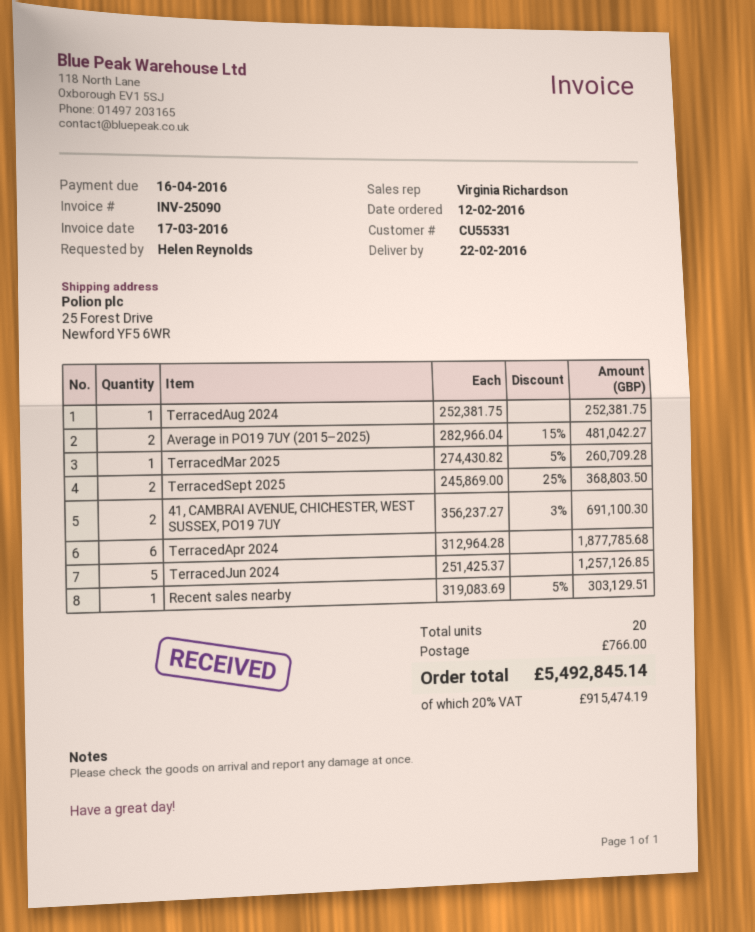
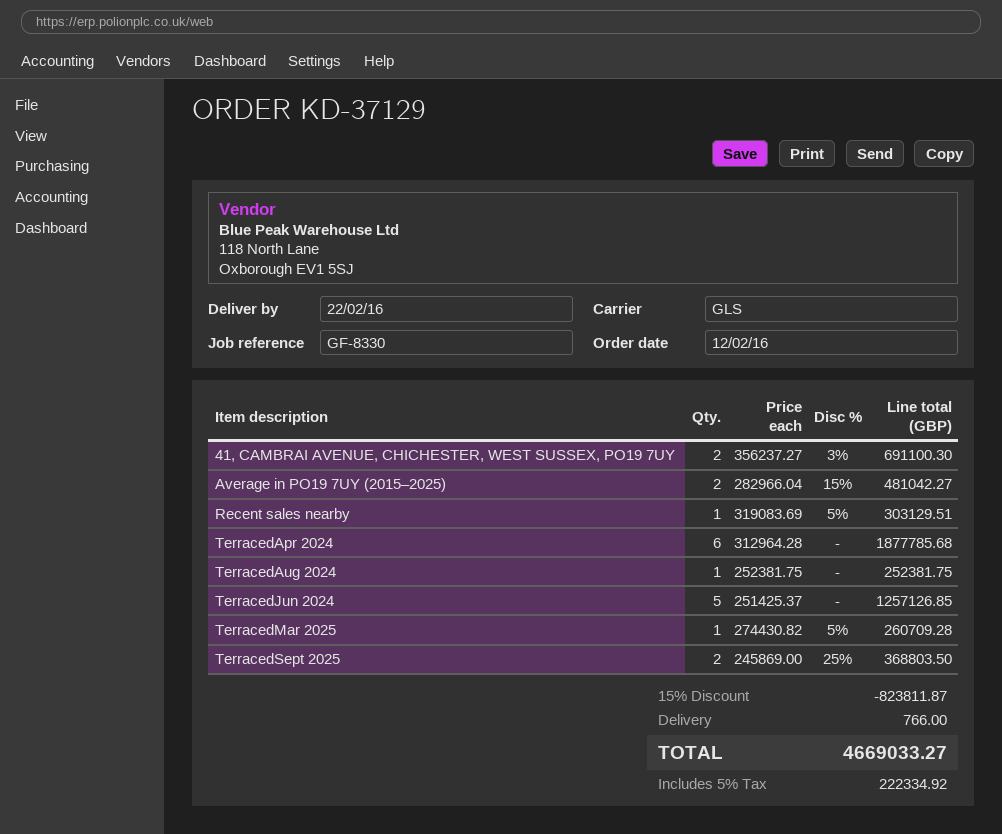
discount: none -> 15% = 823811.87
tax: 20% = 915474.19 -> 5% = 222334.92
total: 5492845.14 -> 4669033.27

